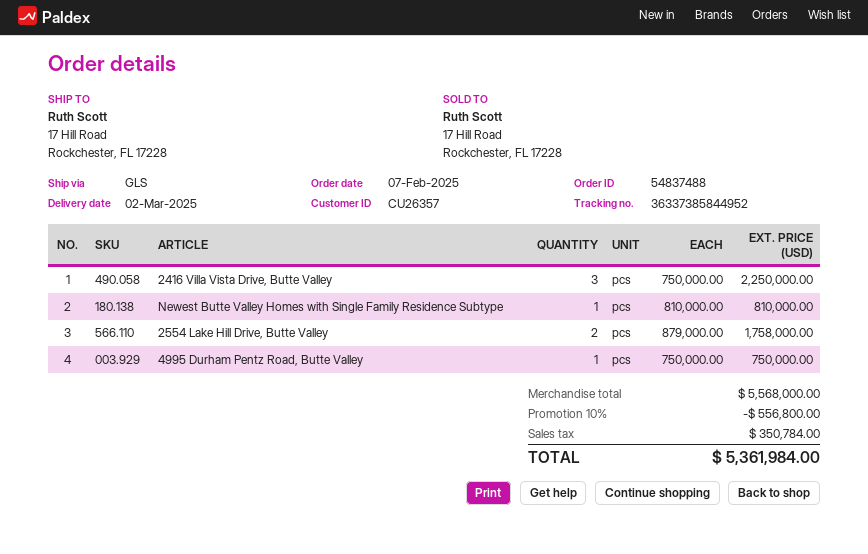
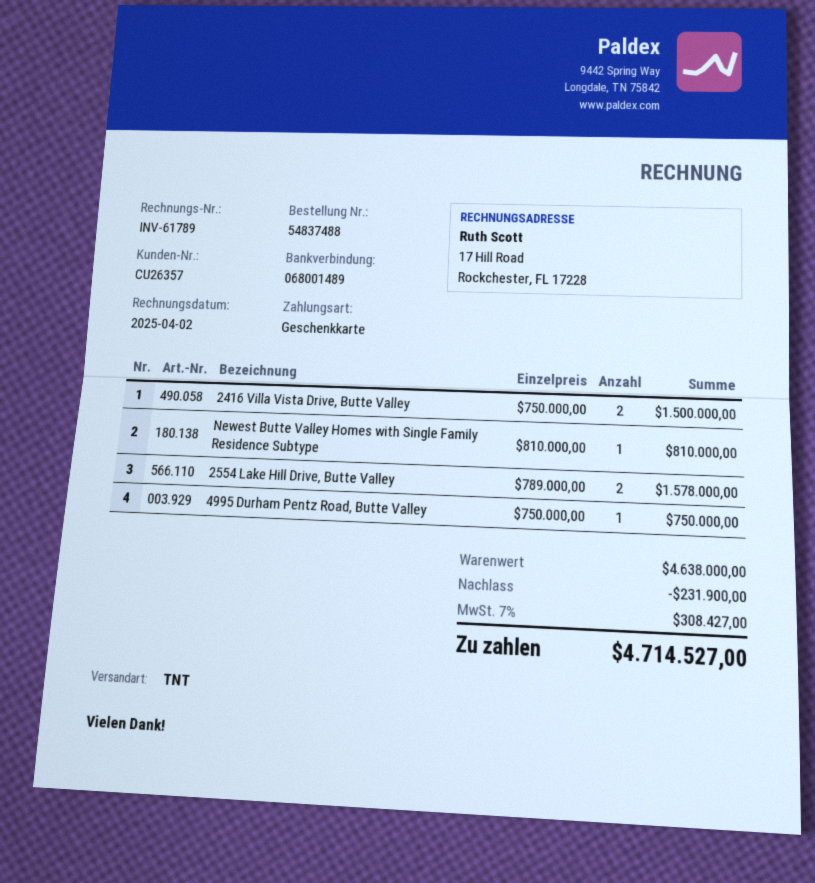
shipping method: GLS -> TNT
2416 Villa Vista Drive, Butte Valley: 3 x 750000.00 = 2250000.00 -> 2 x 750000.00 = 1500000.00
2554 Lake Hill Drive, Butte Valley: 2 x 879000.00 = 1758000.00 -> 2 x 789000.00 = 1578000.00
subtotal: 5568000.00 -> 4638000.00
discount: 556800.00 -> 231900.00
tax: 350784.00 -> 308427.00
total: 5361984.00 -> 4714527.00

